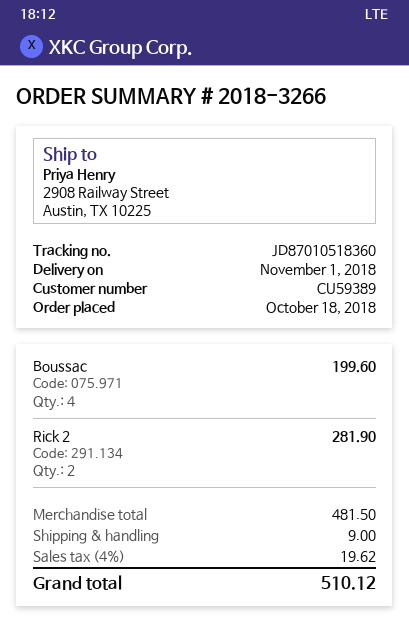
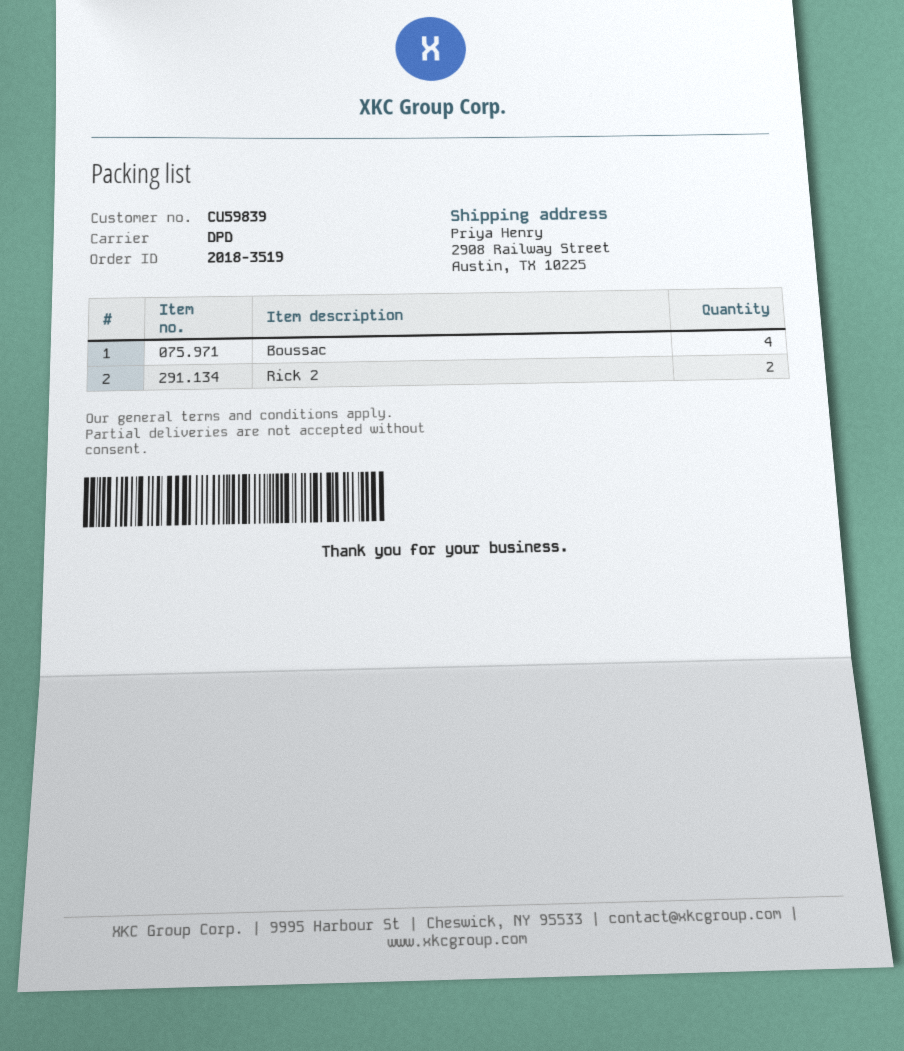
order number: 2018-3266 -> 2018-3519
customer number: CU59389 -> CU59839

